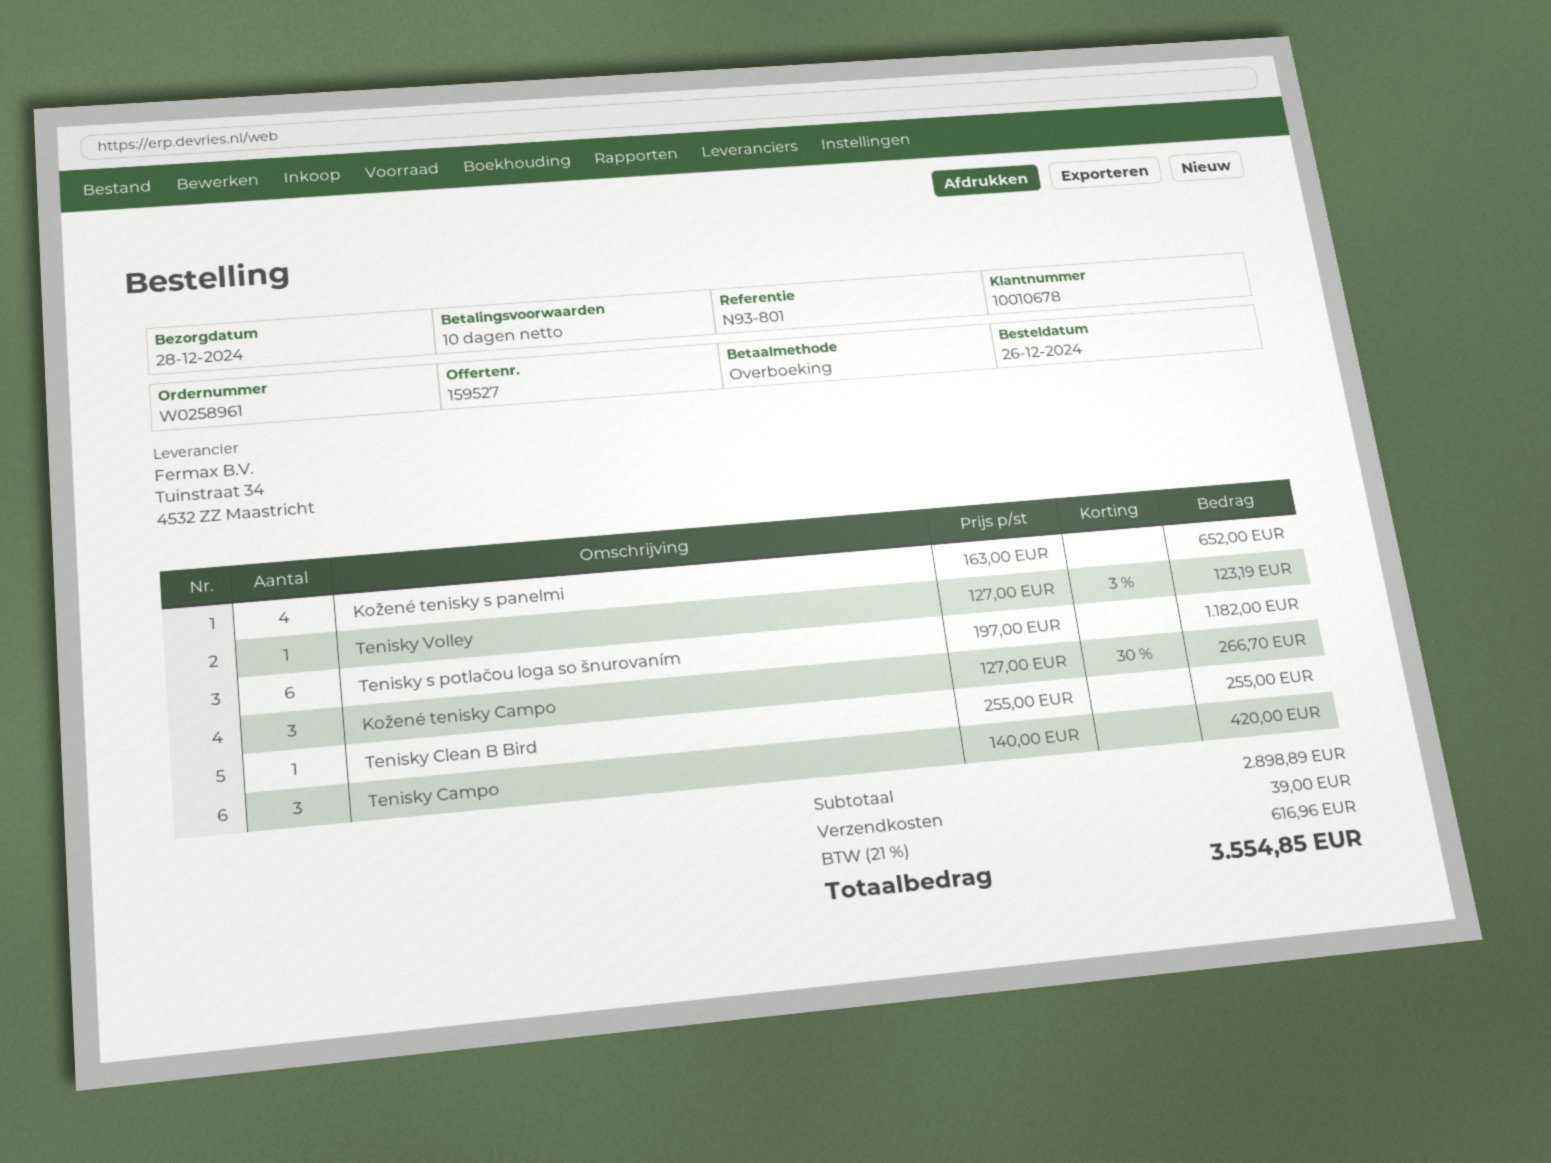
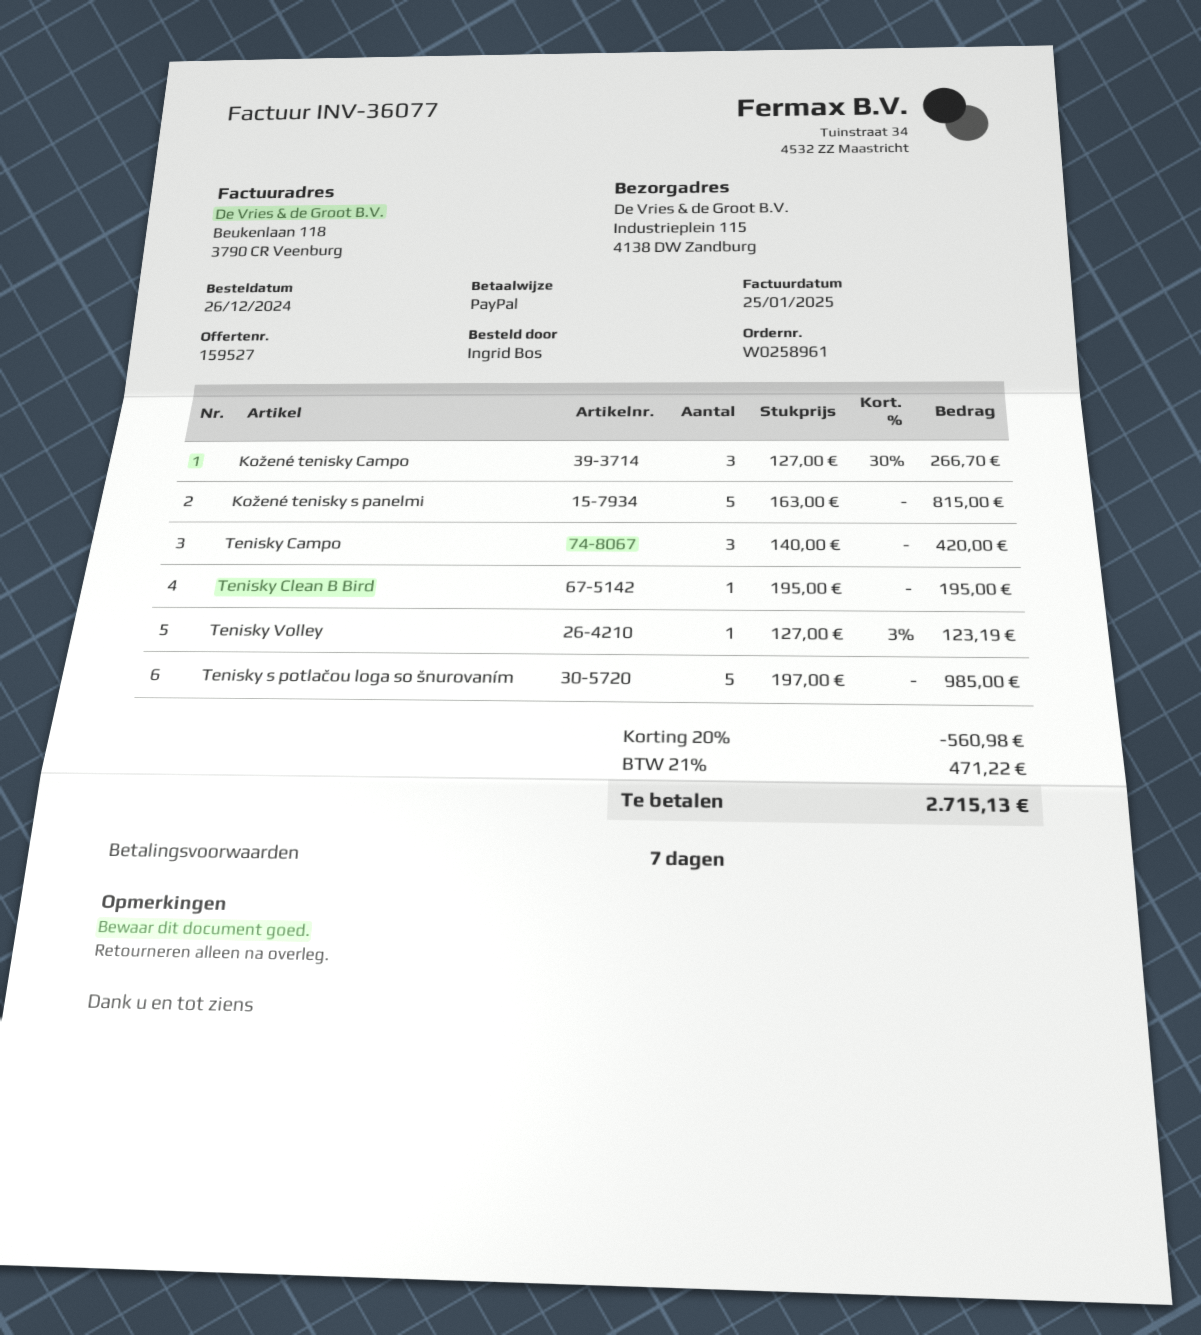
payment terms: 10 days -> 7 days
payment method: bank transfer -> PayPal
Kožené tenisky s panelmi: 4 x 163.00 = 652.00 -> 5 x 163.00 = 815.00
Tenisky s potlačou loga so šnurovaním: 6 x 197.00 = 1182.00 -> 5 x 197.00 = 985.00
Tenisky Clean B Bird: 1 x 255.00 = 255.00 -> 1 x 195.00 = 195.00
discount: none -> 20% = 560.98
shipping: 39.00 -> none
tax: 21% = 616.96 -> 21% = 471.22
total: 3554.85 -> 2715.13

